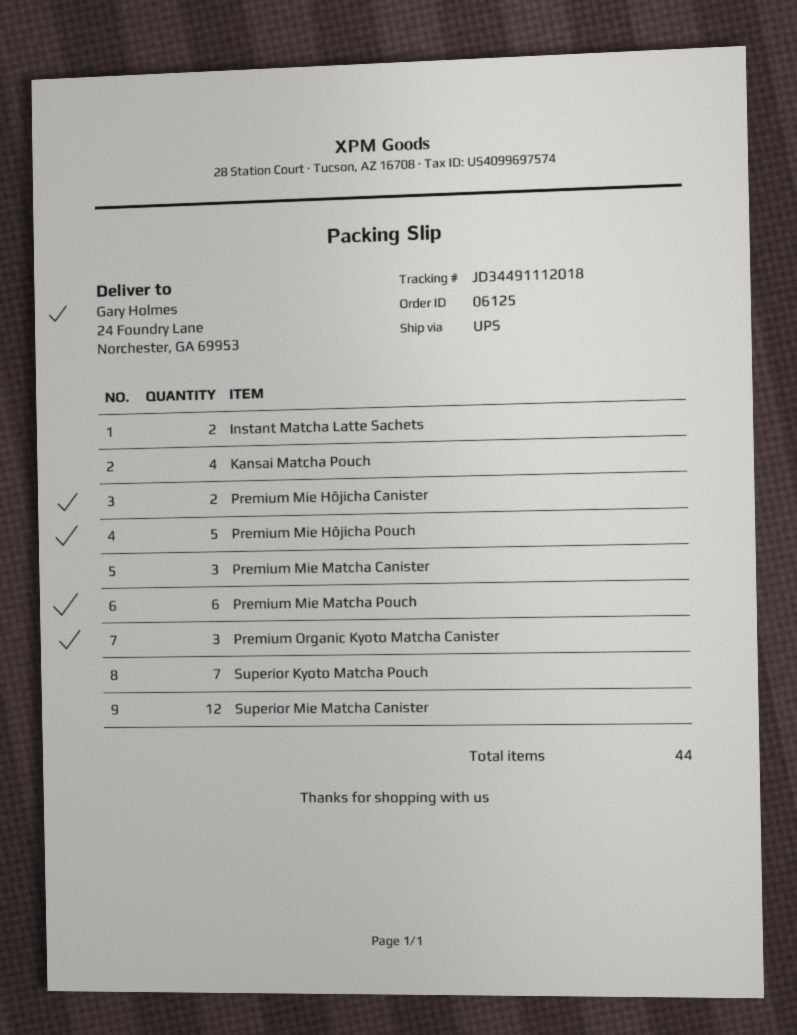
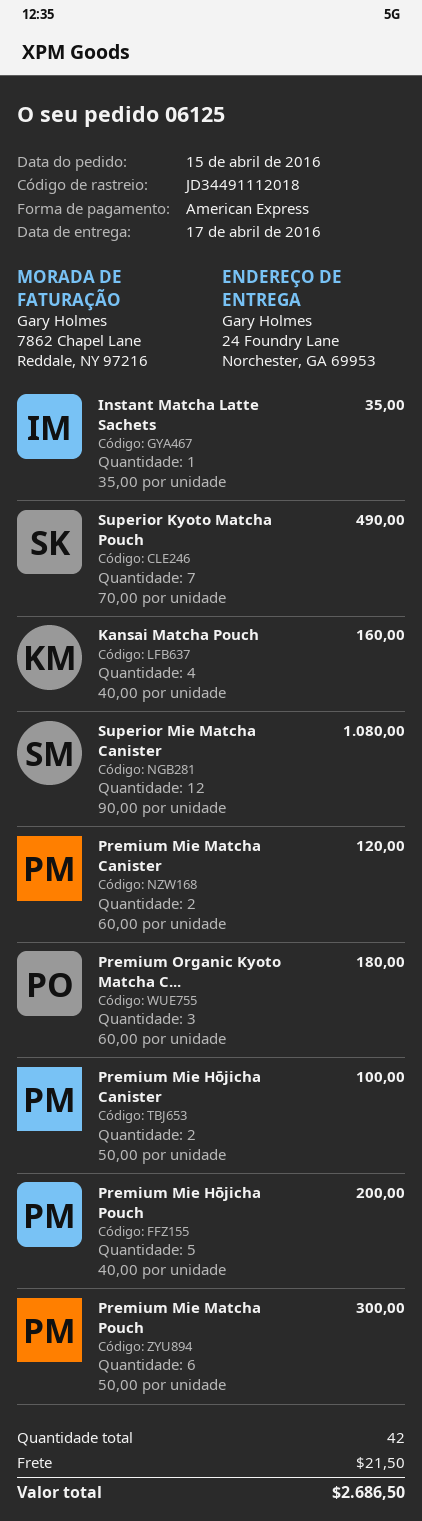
Instant Matcha Latte Sachets: 2 -> 1
Premium Mie Matcha Canister: 3 -> 2
total quantity: 44 -> 42

